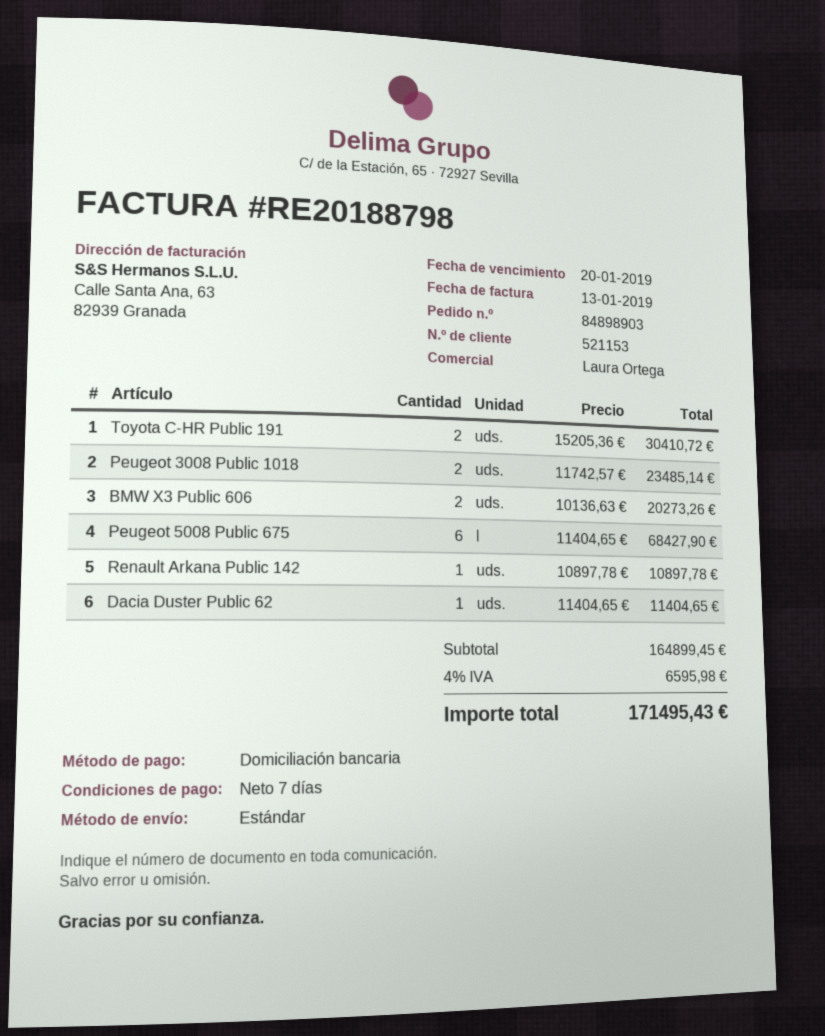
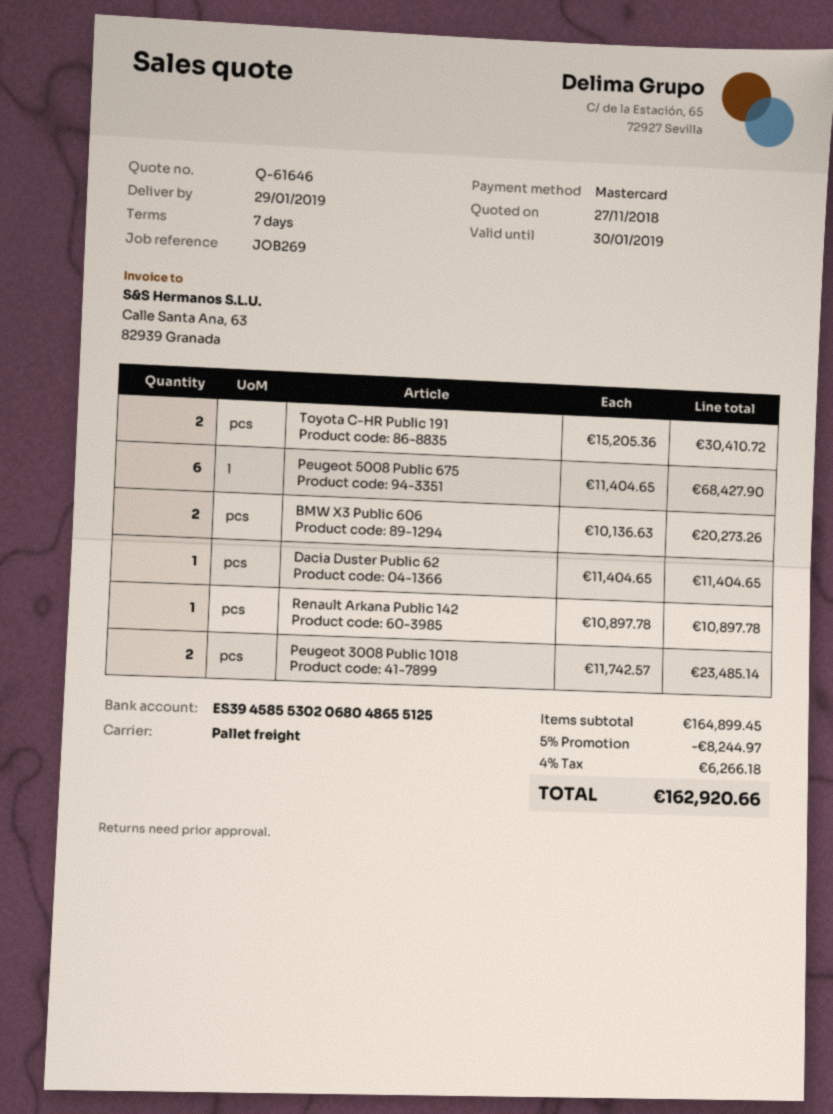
payment method: direct debit -> Mastercard
shipping method: standard -> pallet freight
discount: none -> 5% = 8244.97
tax: 4% = 6595.98 -> 4% = 6266.18
total: 171495.43 -> 162920.66

